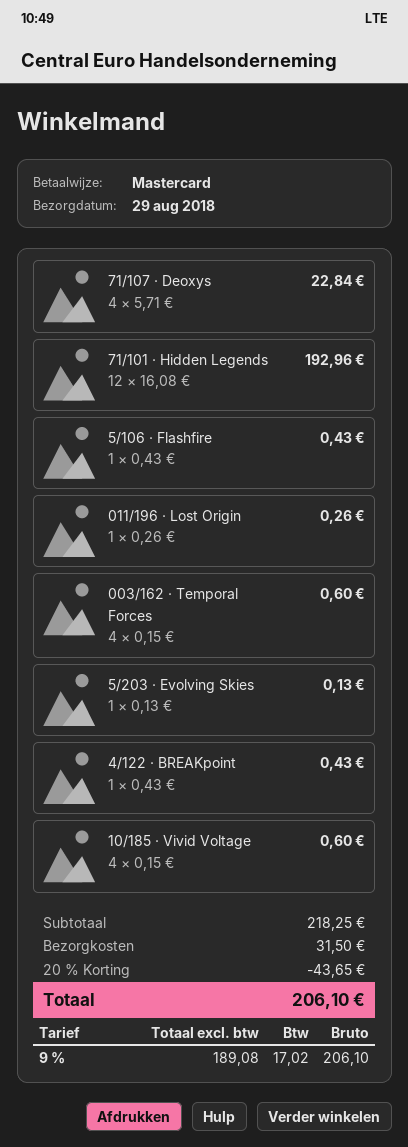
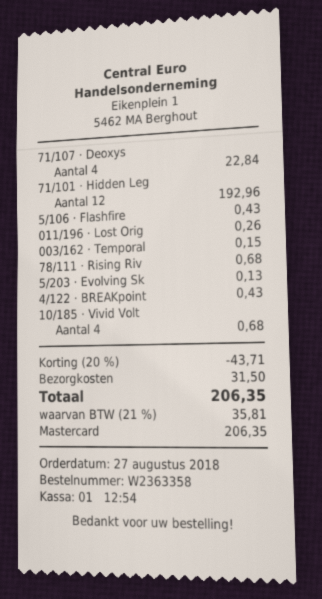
003/162 · Temporal Forces: 4 for 0.60 -> 1 for 0.15
10/185 · Vivid Voltage: 4 for 0.60 -> 4 for 0.68
78/111 · Rising Riv: none -> 1 for 0.68
discount: 20% = 43.65 -> 20% = 43.71
tax: 9% = 17.02 -> 21% = 35.81
total: 206.10 -> 206.35

